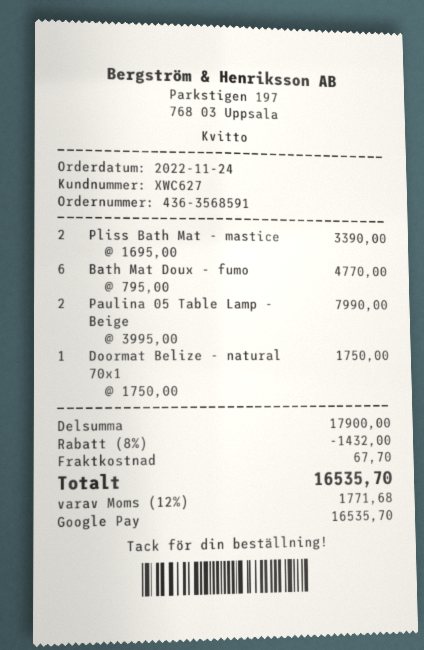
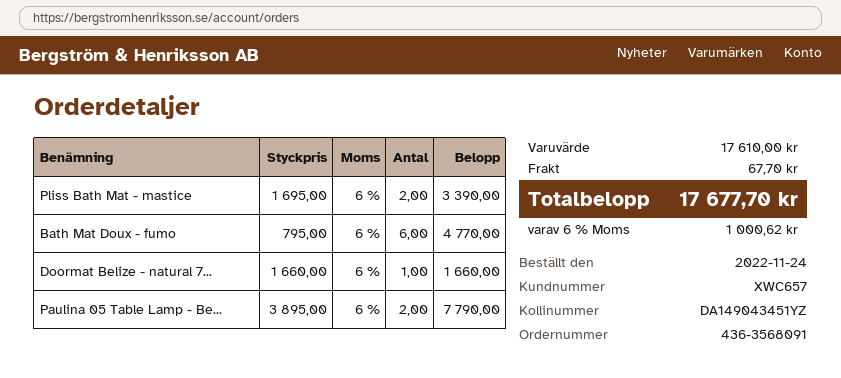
order number: 436-3568591 -> 436-3568091
customer number: XWC627 -> XWC657
Paulina 05 Table Lamp - Beige: 2 x 3995.00 = 7990.00 -> 2 x 3895.00 = 7790.00
Doormat Belize - natural 70x1: 1 x 1750.00 = 1750.00 -> 1 x 1660.00 = 1660.00
subtotal: 17900.00 -> 17610.00
discount: 8% = 1432.00 -> none
tax: 12% = 1771.68 -> 6% = 1000.62
total: 16535.70 -> 17677.70

